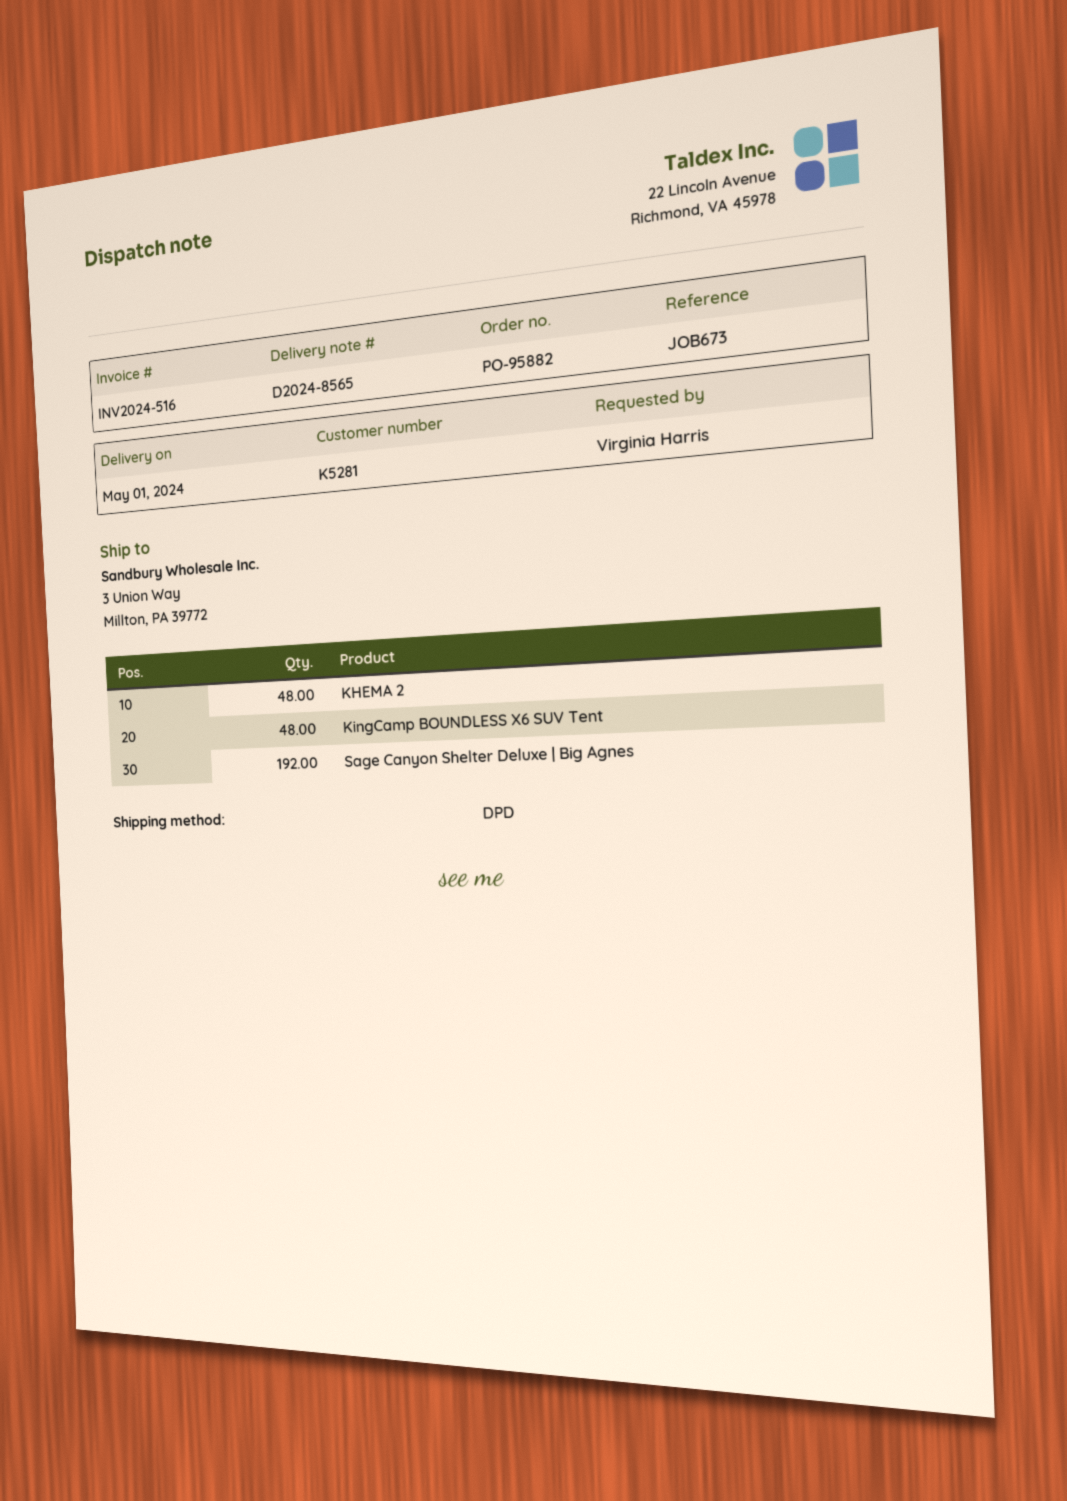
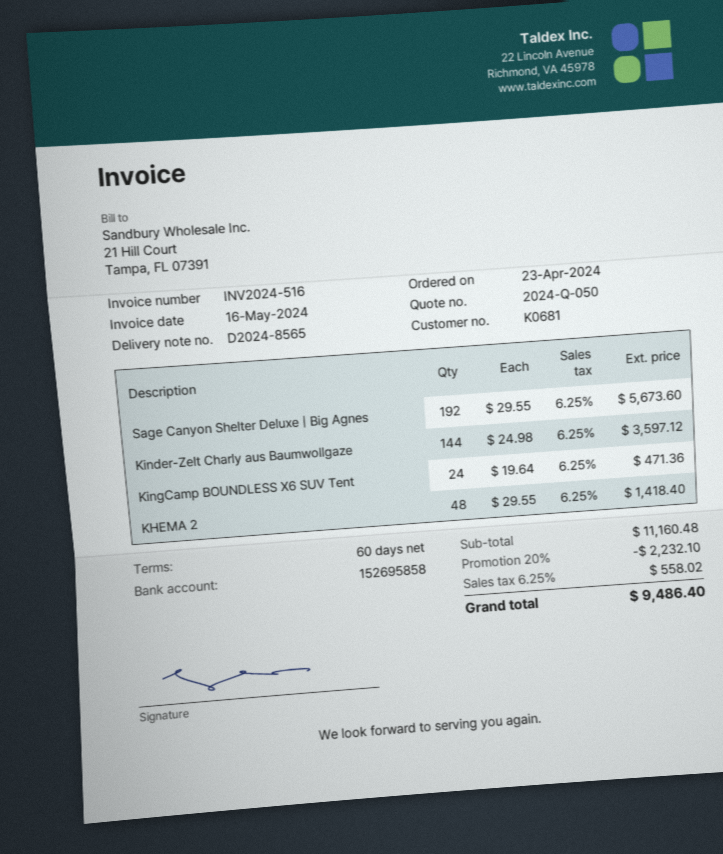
customer number: K5281 -> K0681
KingCamp BOUNDLESS X6 SUV Tent: 48 -> 24
Kinder-Zelt Charly aus Baumwollgaze: none -> 144

